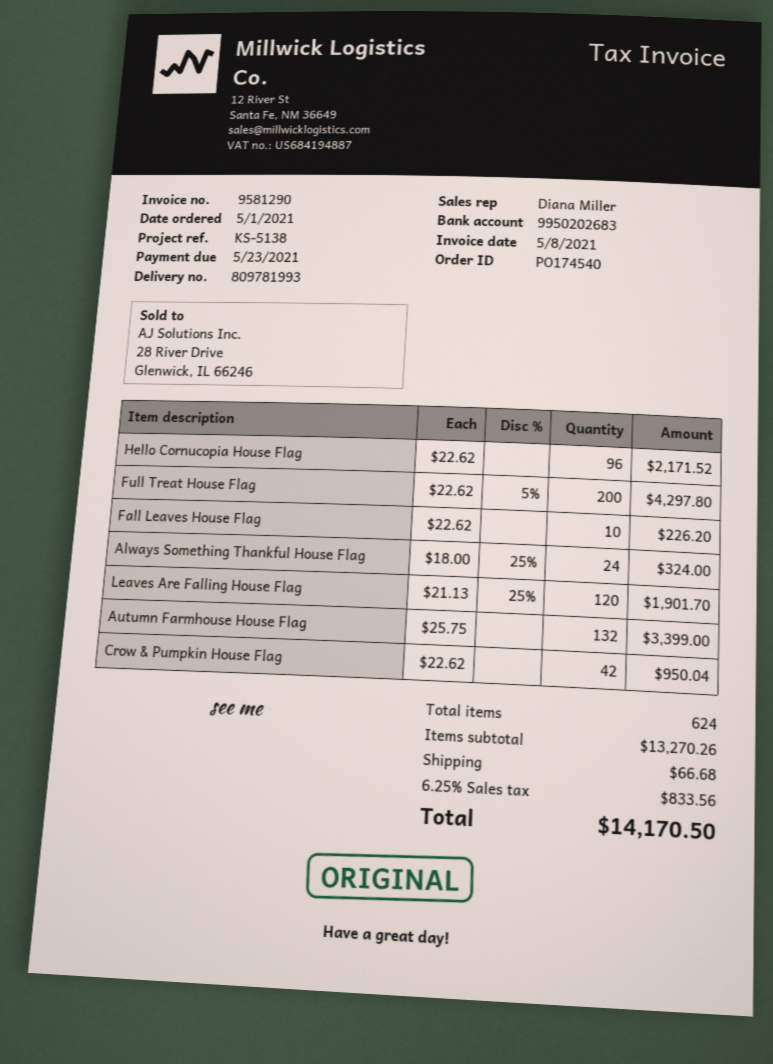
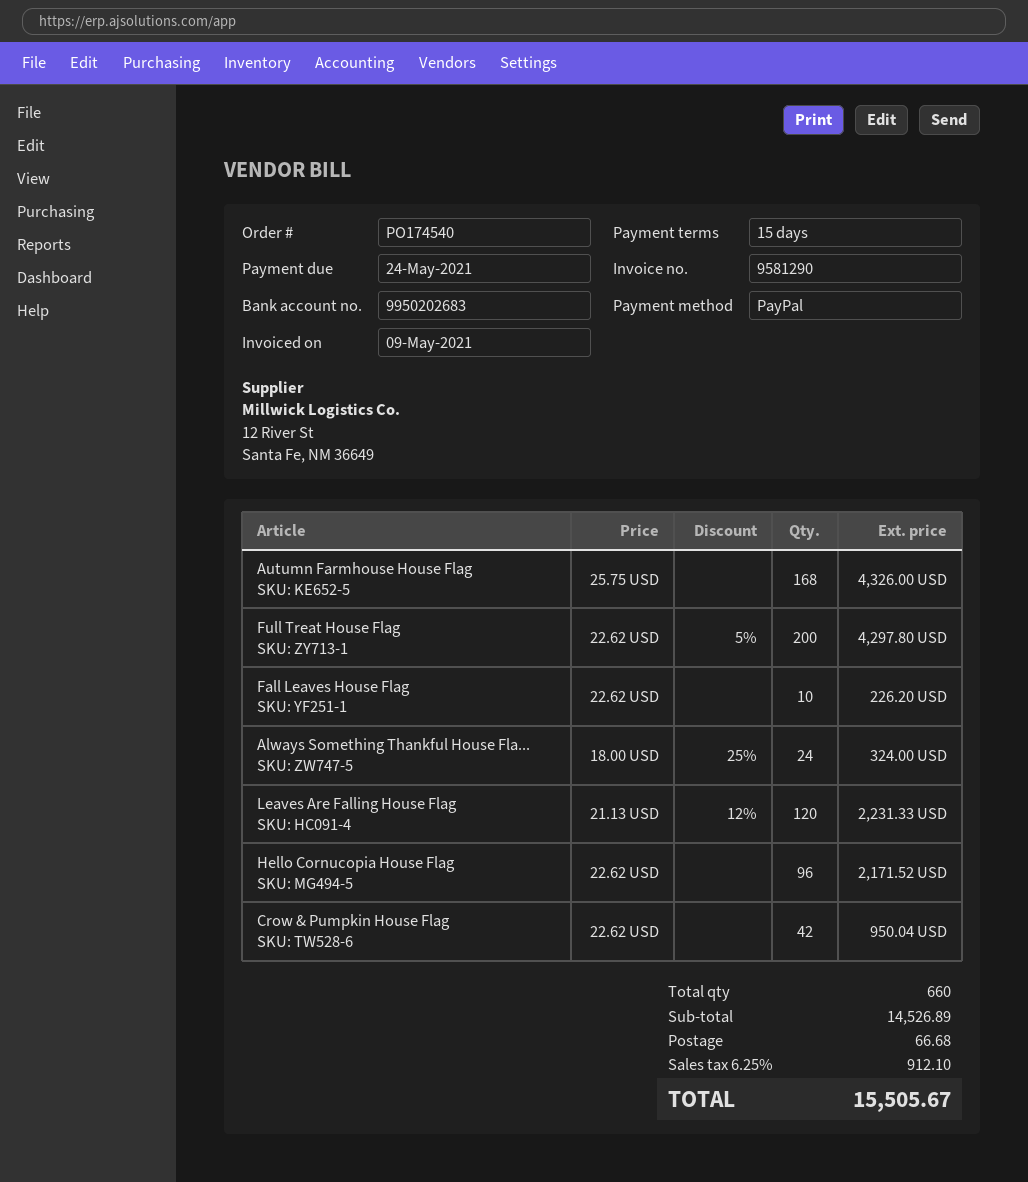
invoice date: 2021-05-08 -> 2021-05-09
due date: 2021-05-23 -> 2021-05-24
Leaves Are Falling House Flag: 120 x 21.13 - 25% = 1901.70 -> 120 x 21.13 - 12% = 2231.33
Autumn Farmhouse House Flag: 132 x 25.75 = 3399.00 -> 168 x 25.75 = 4326.00
total quantity: 624 -> 660
subtotal: 13270.26 -> 14526.89
tax: 6.25% = 833.56 -> 6.25% = 912.10
total: 14170.50 -> 15505.67

